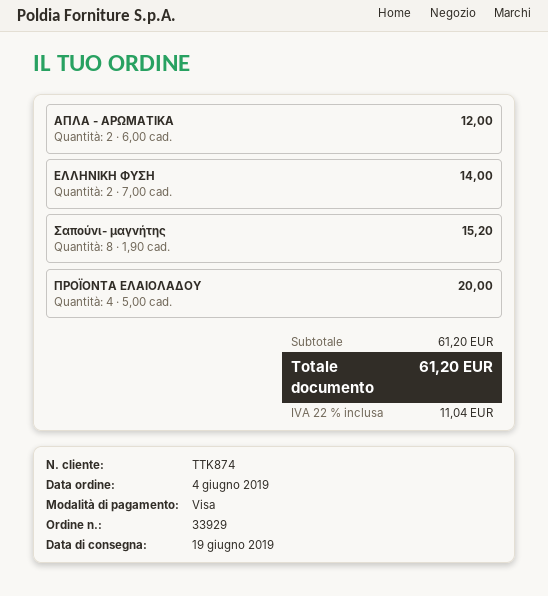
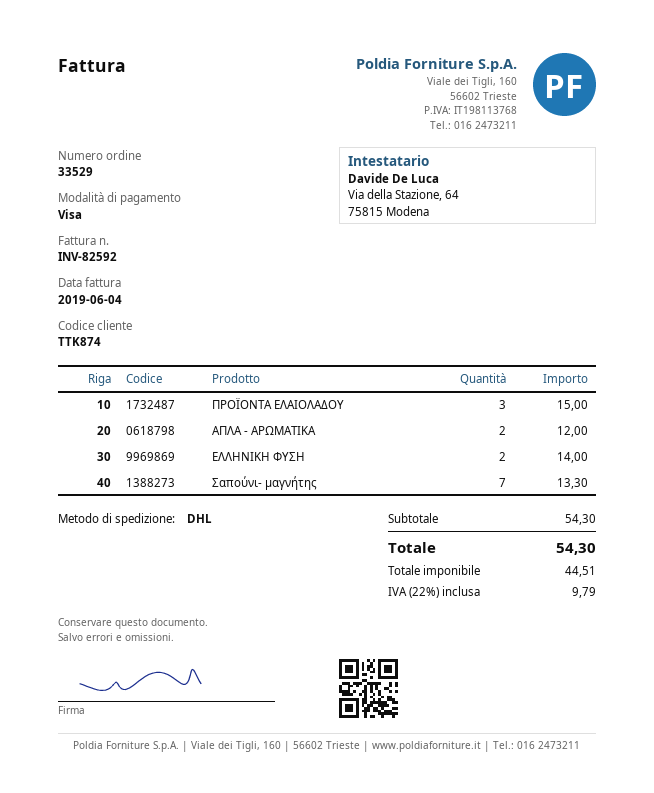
order number: 33929 -> 33529
Σαπούνι- μαγνήτης: 8 for 15.20 -> 7 for 13.30
ΠΡΟΪΟΝΤΑ ΕΛΑΙΟΛΑΔΟΥ: 4 for 20.00 -> 3 for 15.00
subtotal: 61.20 -> 54.30
tax: 22% = 11.04 -> 22% = 9.79
total: 61.20 -> 54.30

